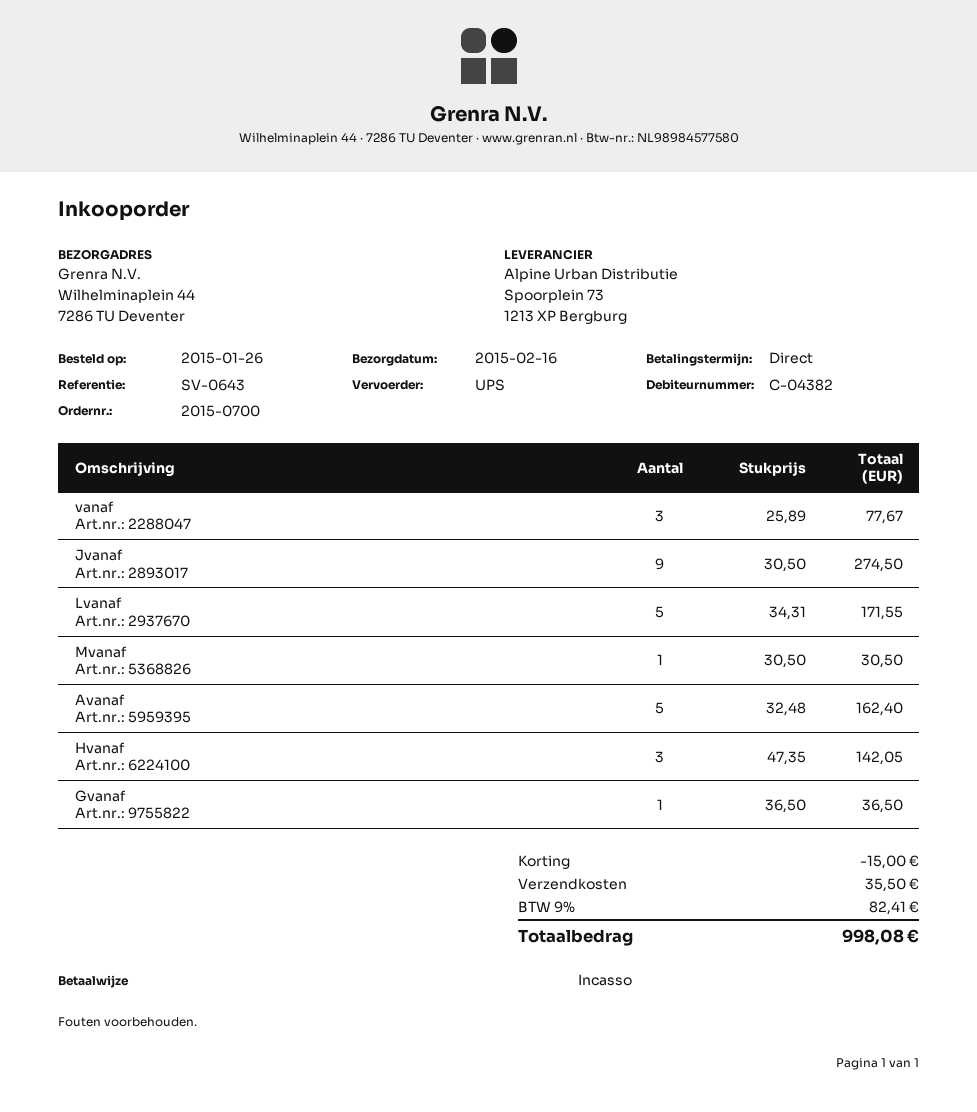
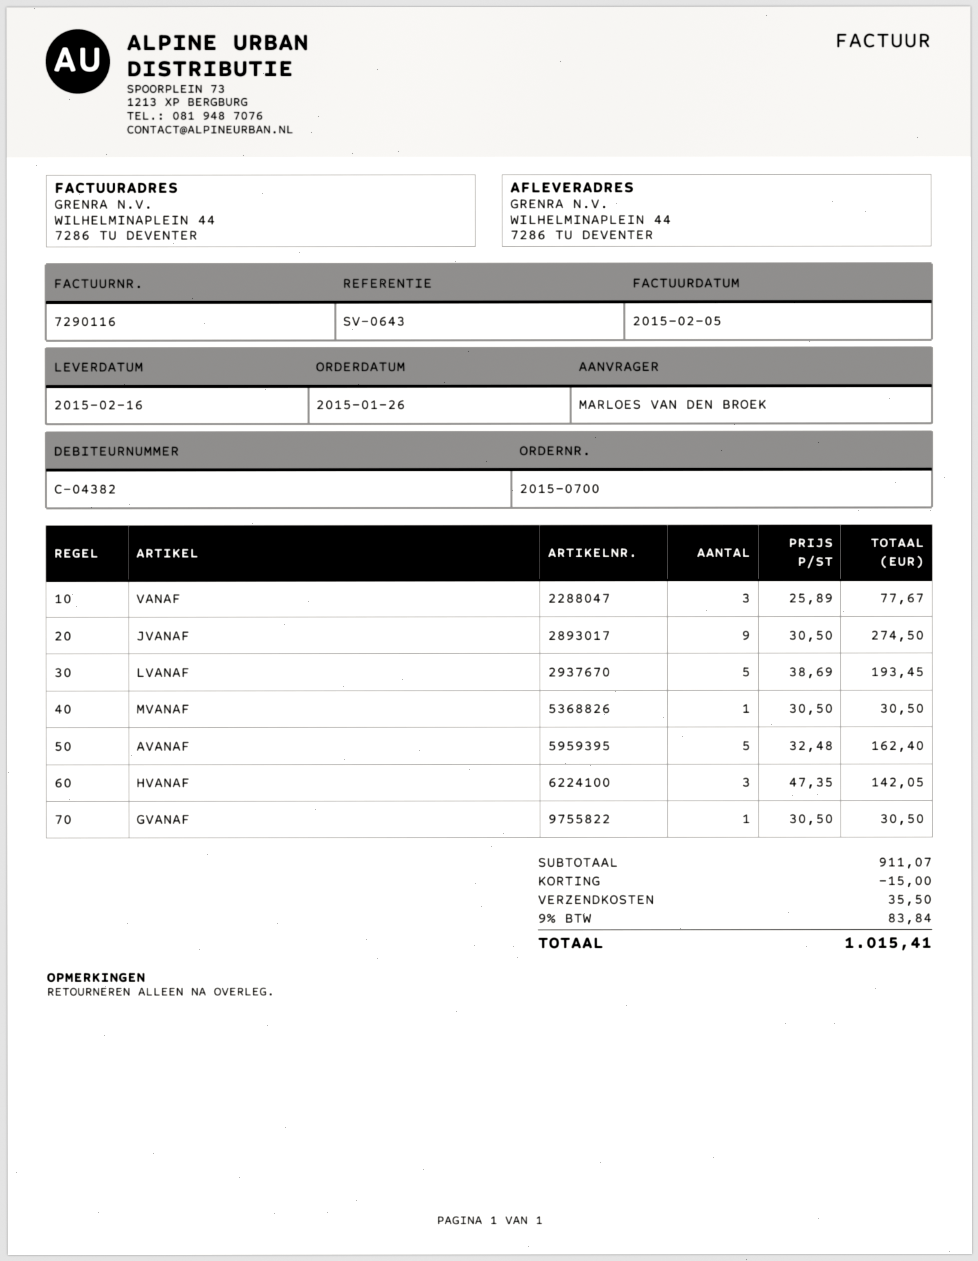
Lvanaf: 5 x 34.31 = 171.55 -> 5 x 38.69 = 193.45
Gvanaf: 1 x 36.50 = 36.50 -> 1 x 30.50 = 30.50
tax: 9% = 82.41 -> 9% = 83.84
total: 998.08 -> 1015.41

